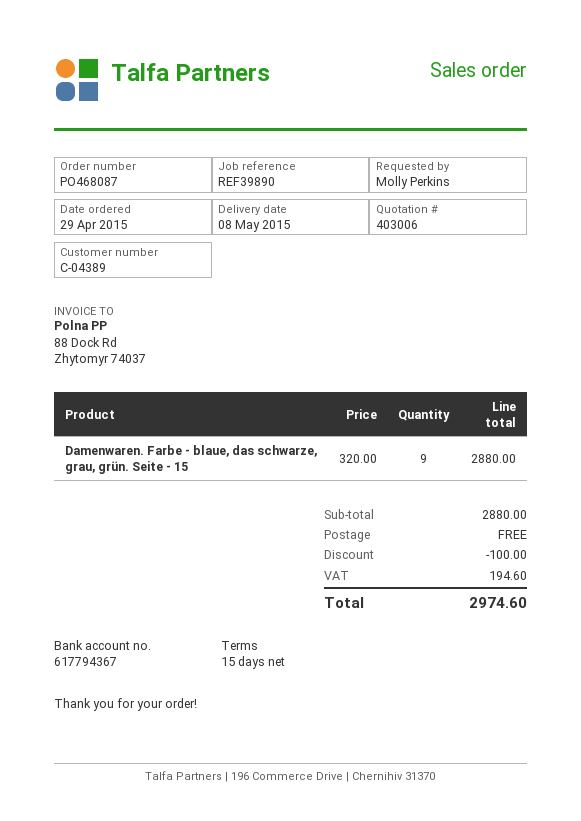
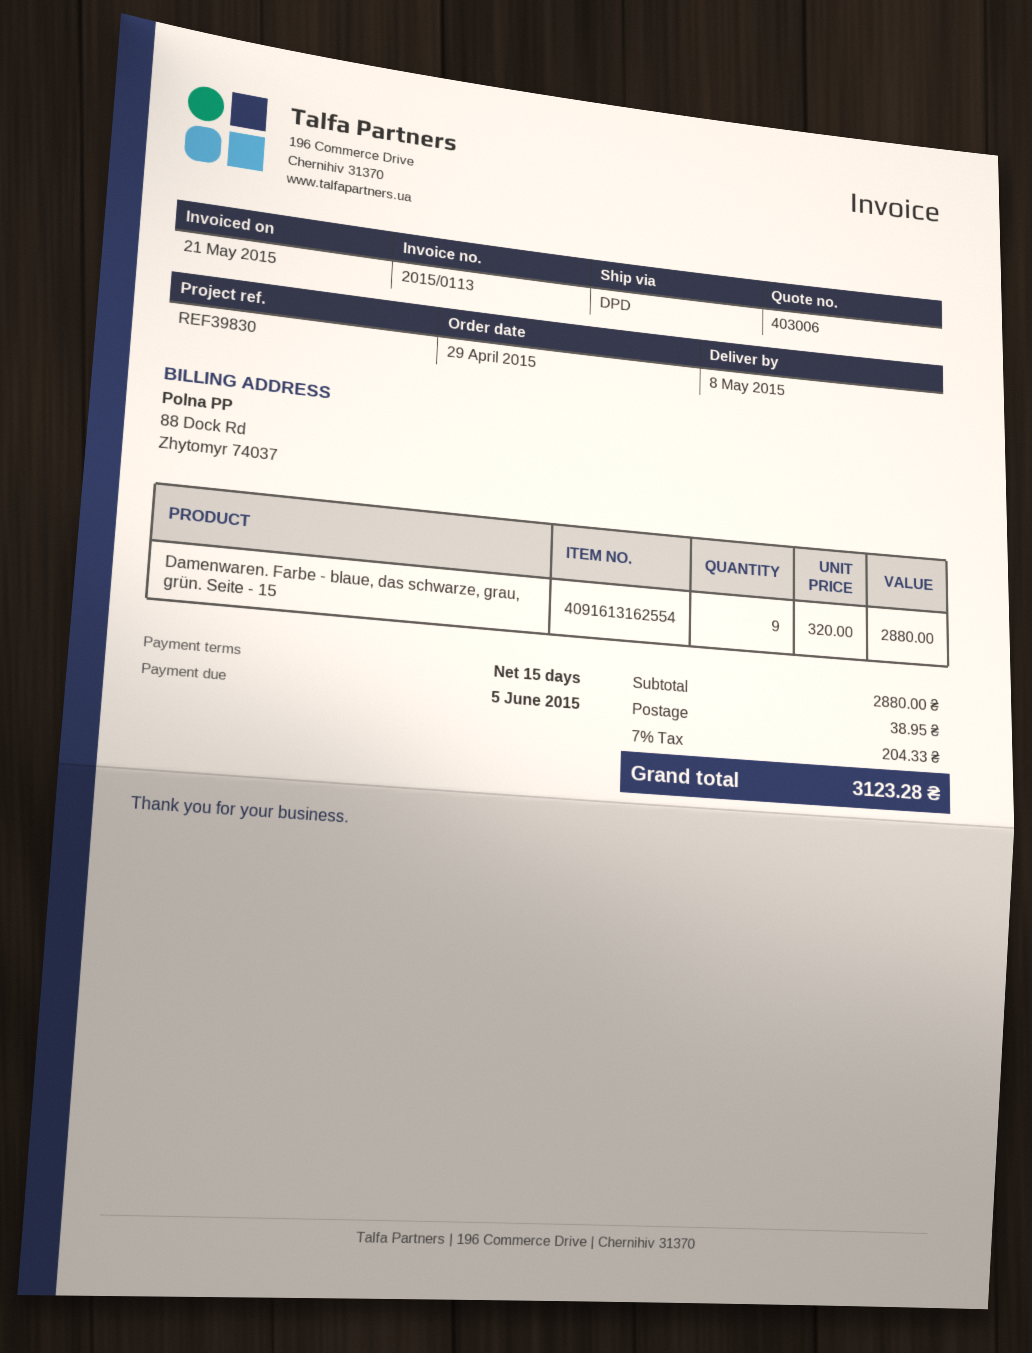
reference: REF39890 -> REF39830
discount: 100.00 -> none
shipping: 0.00 -> 38.95
tax: 194.60 -> 204.33
total: 2974.60 -> 3123.28

